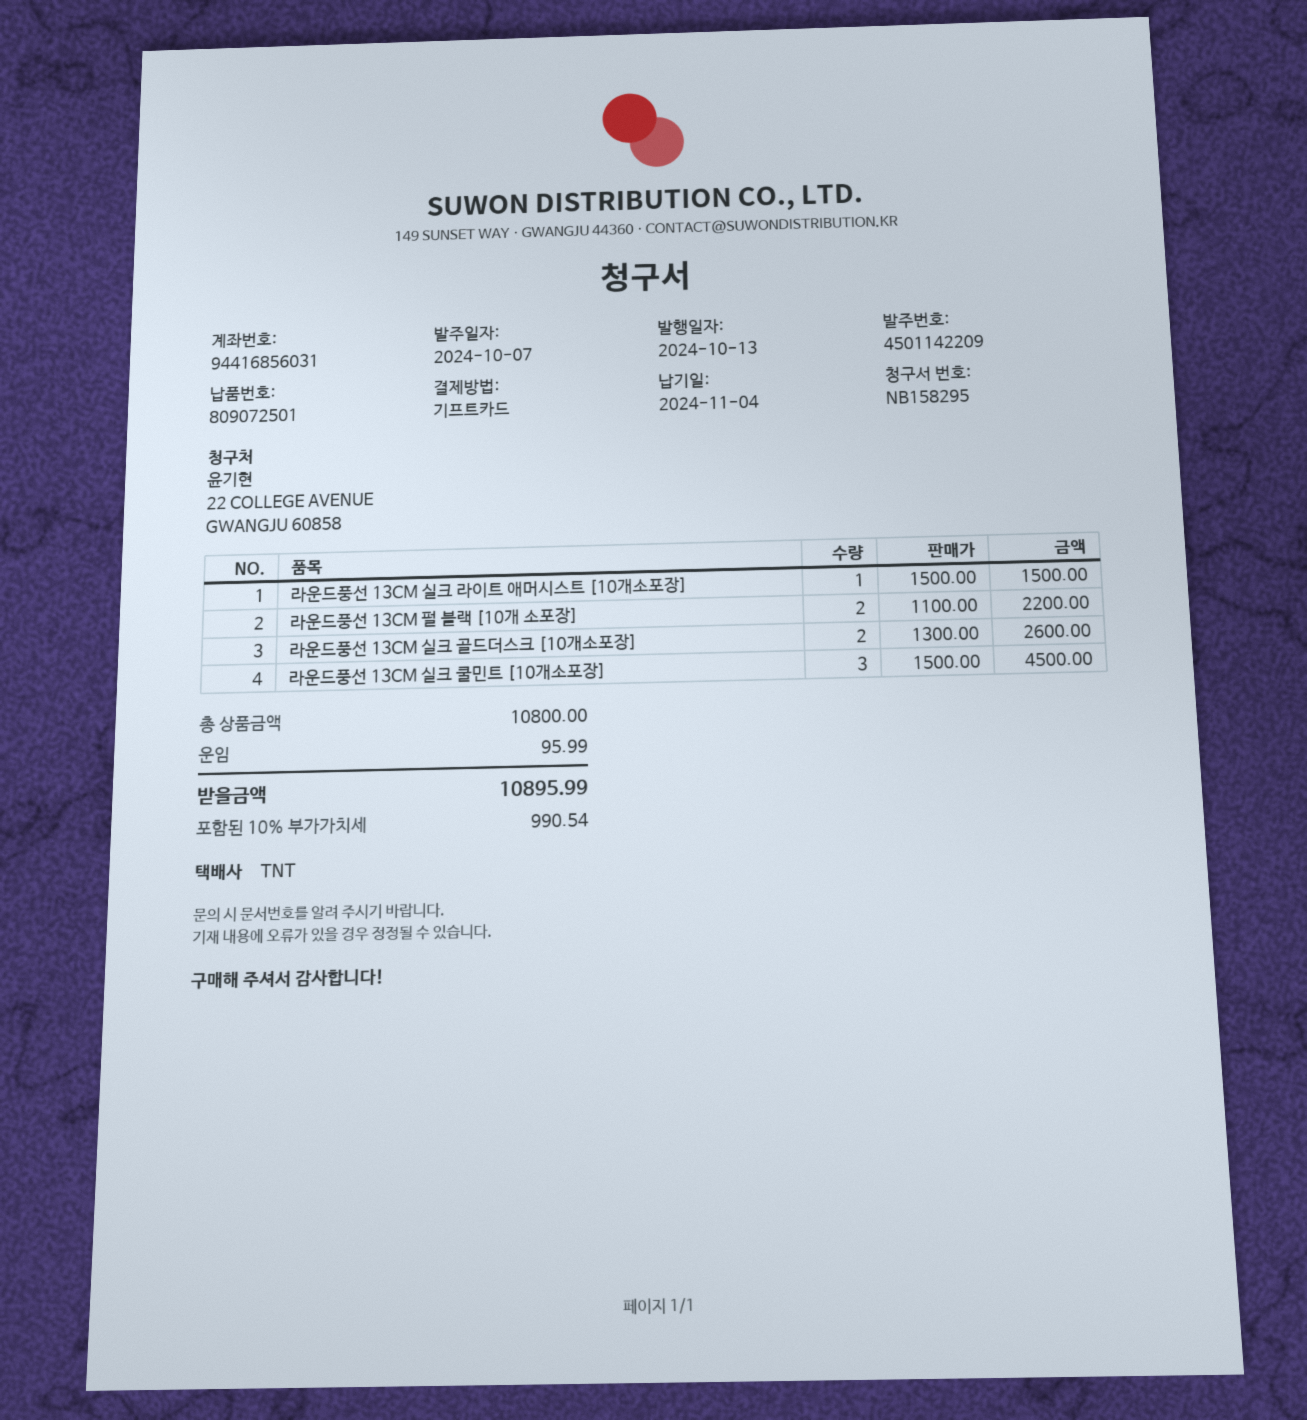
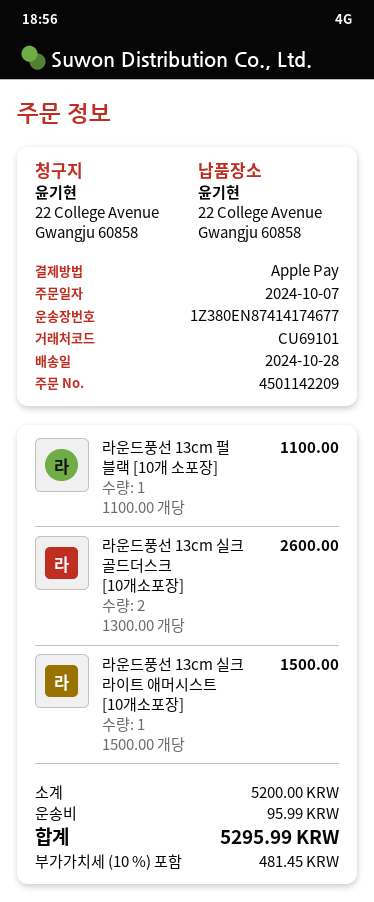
delivery date: 2024-11-04 -> 2024-10-28
payment method: gift card -> Apple Pay
라운드풍선 13CM 펄 블랙 [10개 소포장]: 2 x 1100.00 = 2200.00 -> 1 x 1100.00 = 1100.00
라운드풍선 13CM 실크 쿨민트 [10개소포장]: 3 x 1500.00 = 4500.00 -> none
subtotal: 10800.00 -> 5200.00
tax: 10% = 990.54 -> 10% = 481.45
total: 10895.99 -> 5295.99

